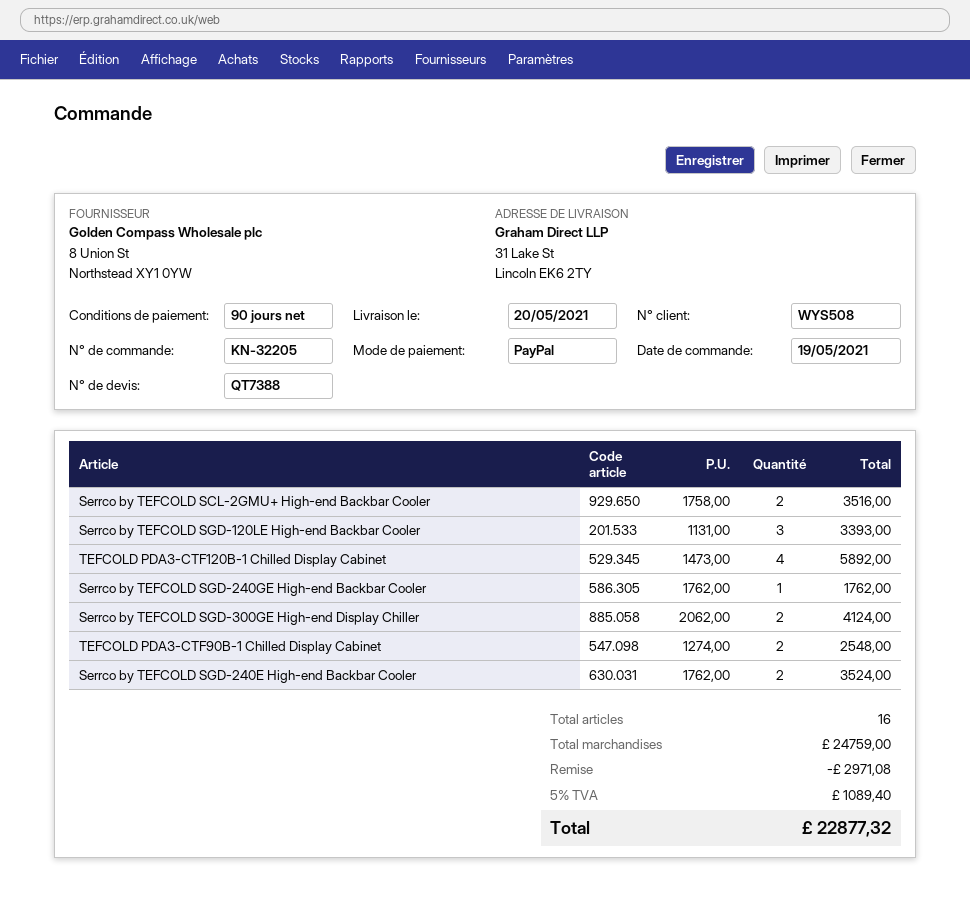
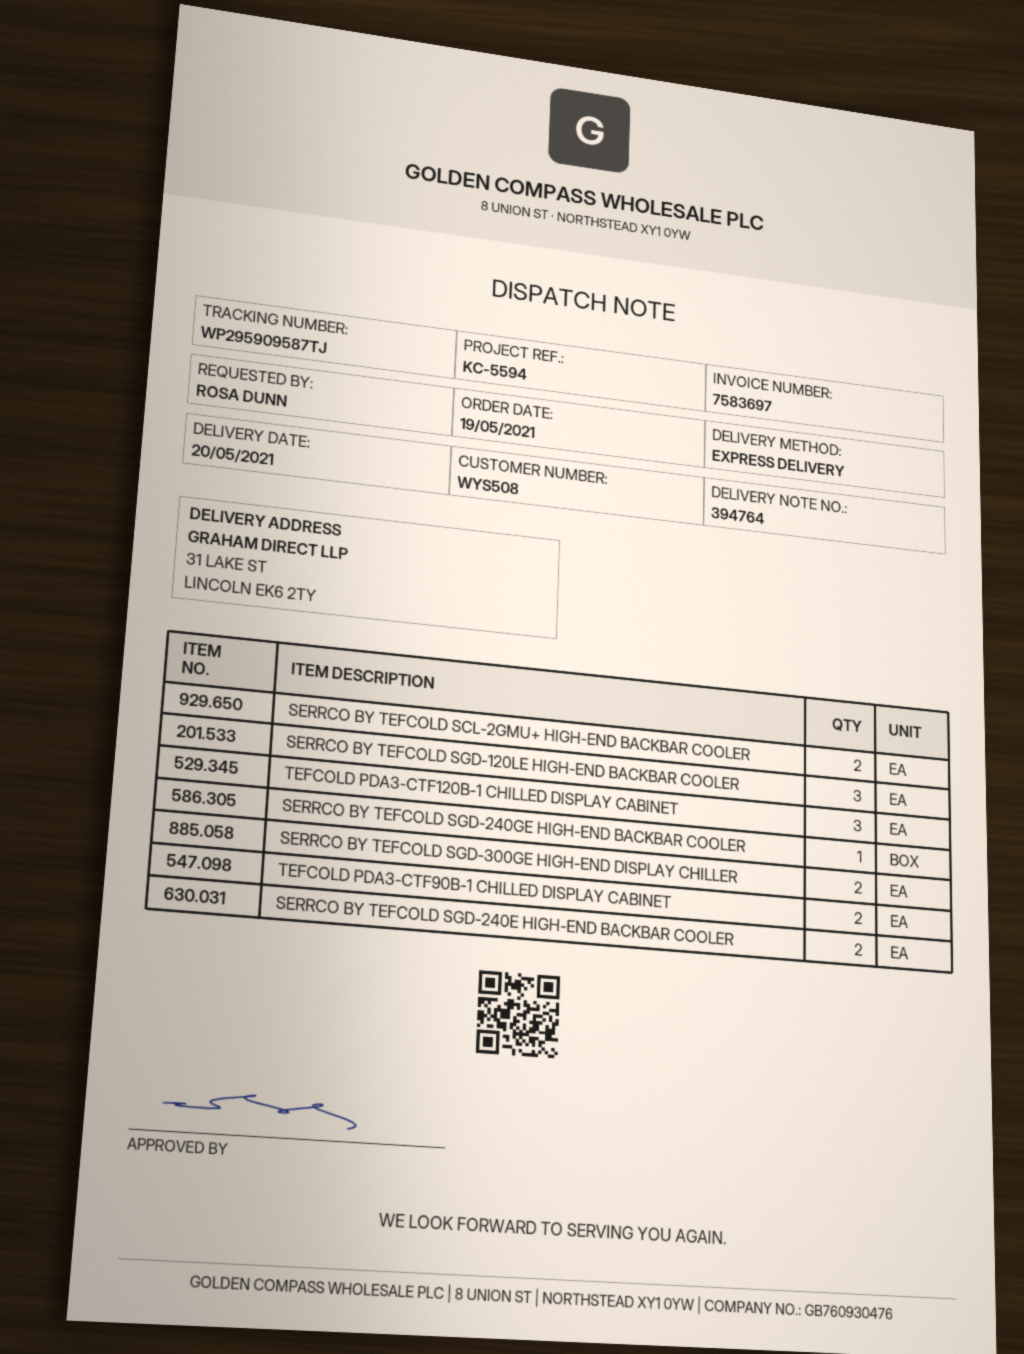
TEFCOLD PDA3-CTF120B-1 Chilled Display Cabinet: 4 -> 3

